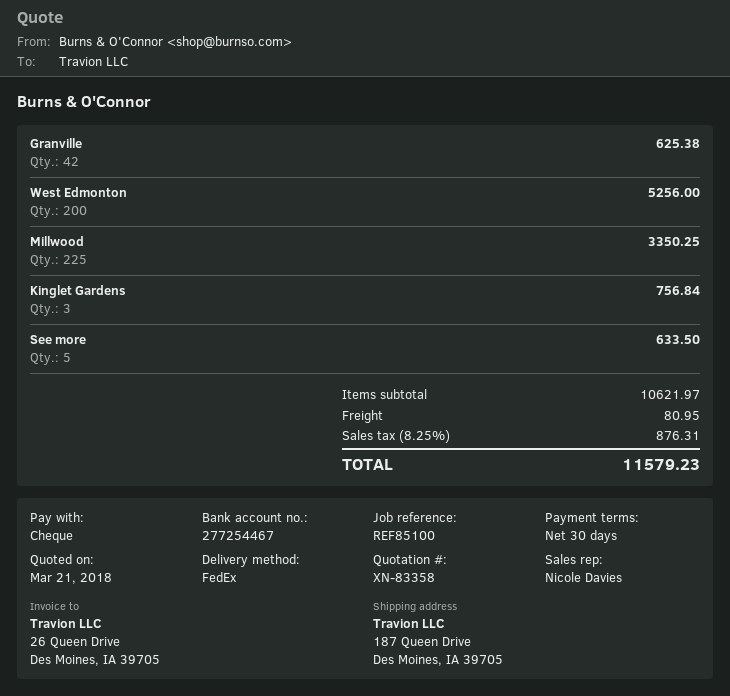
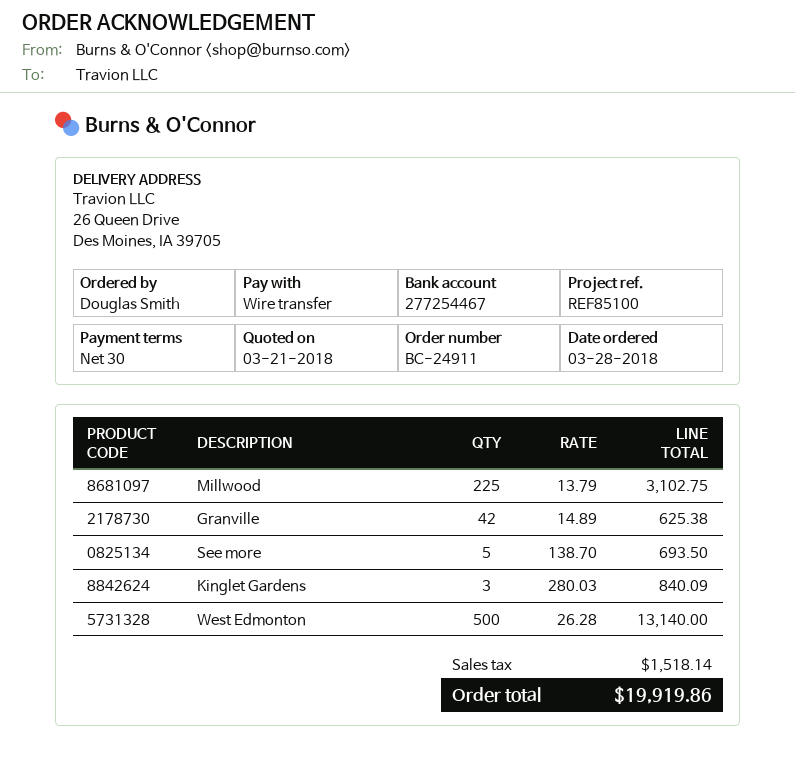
payment method: cheque -> bank transfer
ship to: 187 Queen Drive, Des Moines, IA 39705 -> 26 Queen Drive, Des Moines, IA 39705
West Edmonton: 200 for 5256.00 -> 500 for 13140.00
Millwood: 225 for 3350.25 -> 225 for 3102.75
Kinglet Gardens: 3 for 756.84 -> 3 for 840.09
See more: 5 for 633.50 -> 5 for 693.50
shipping: 80.95 -> none
tax: 876.31 -> 1518.14
total: 11579.23 -> 19919.86

